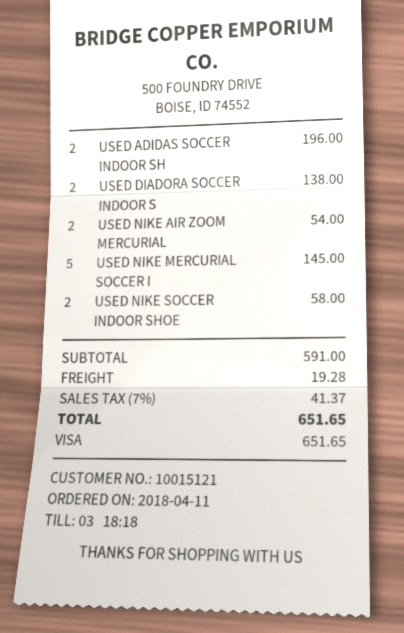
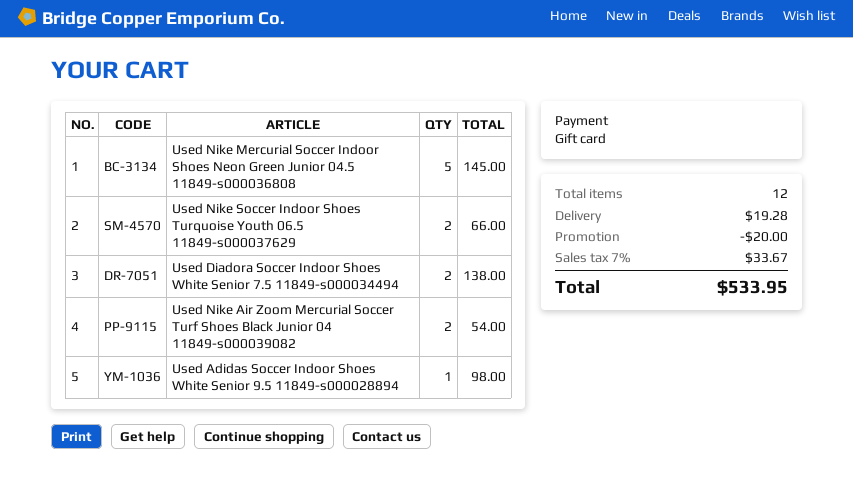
payment method: Visa -> gift card
USED ADIDAS SOCCER INDOOR SH: 2 for 196.00 -> 1 for 98.00
USED NIKE SOCCER INDOOR SHOE: 2 for 58.00 -> 2 for 66.00
discount: none -> 20.00
tax: 7% = 41.37 -> 7% = 33.67
total: 651.65 -> 533.95

